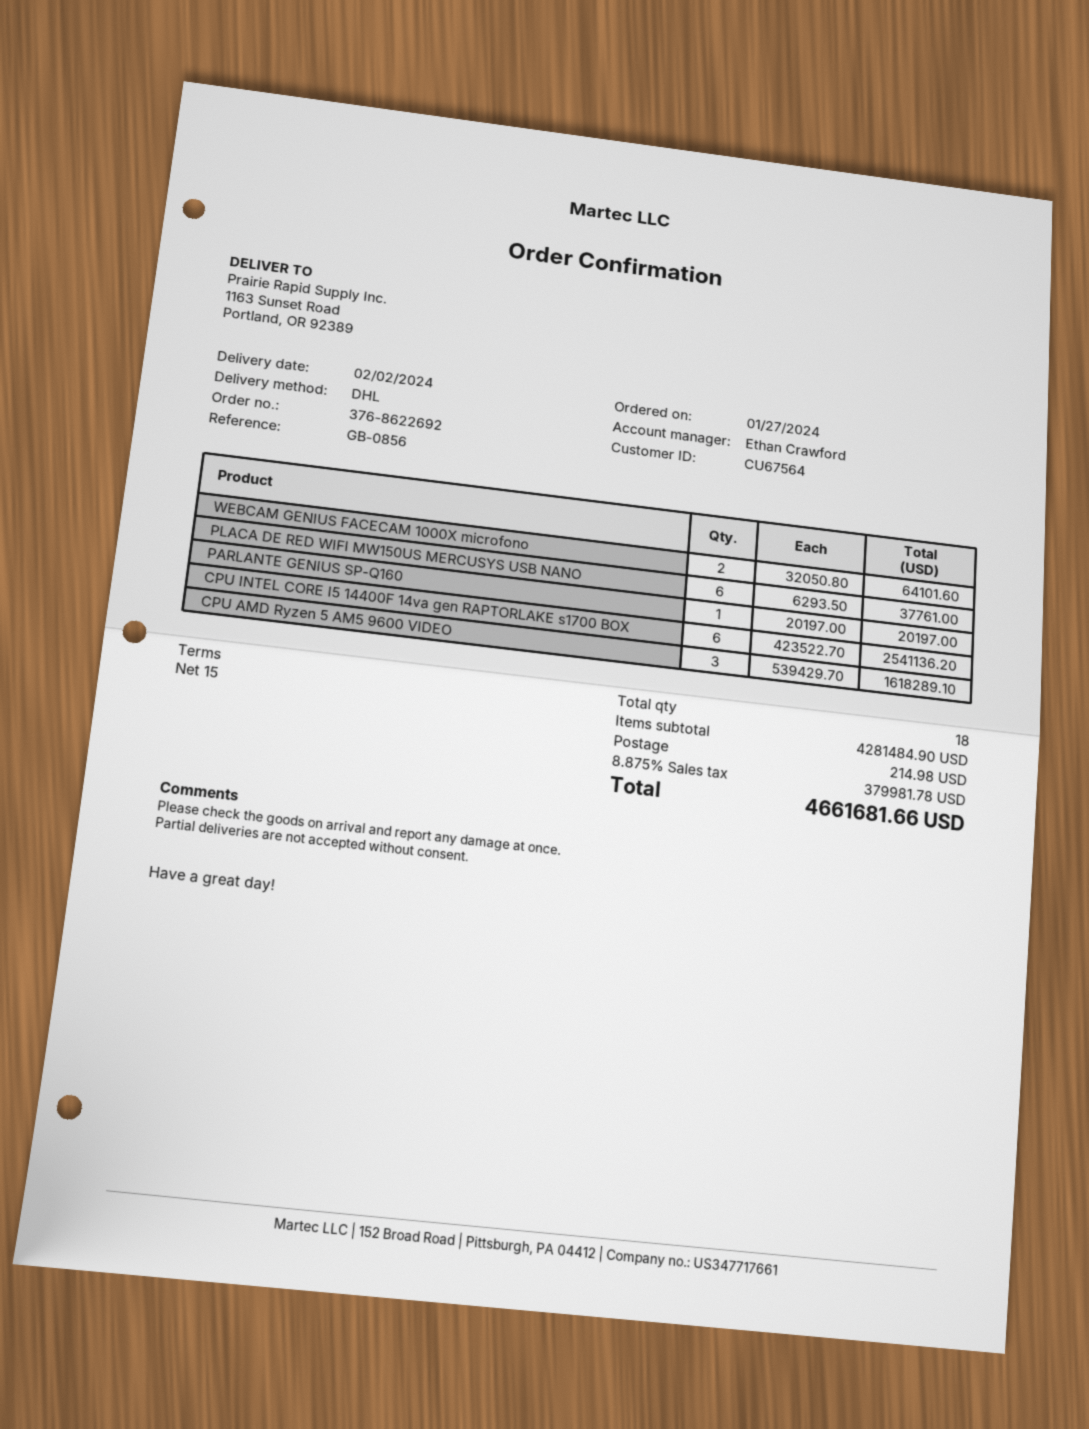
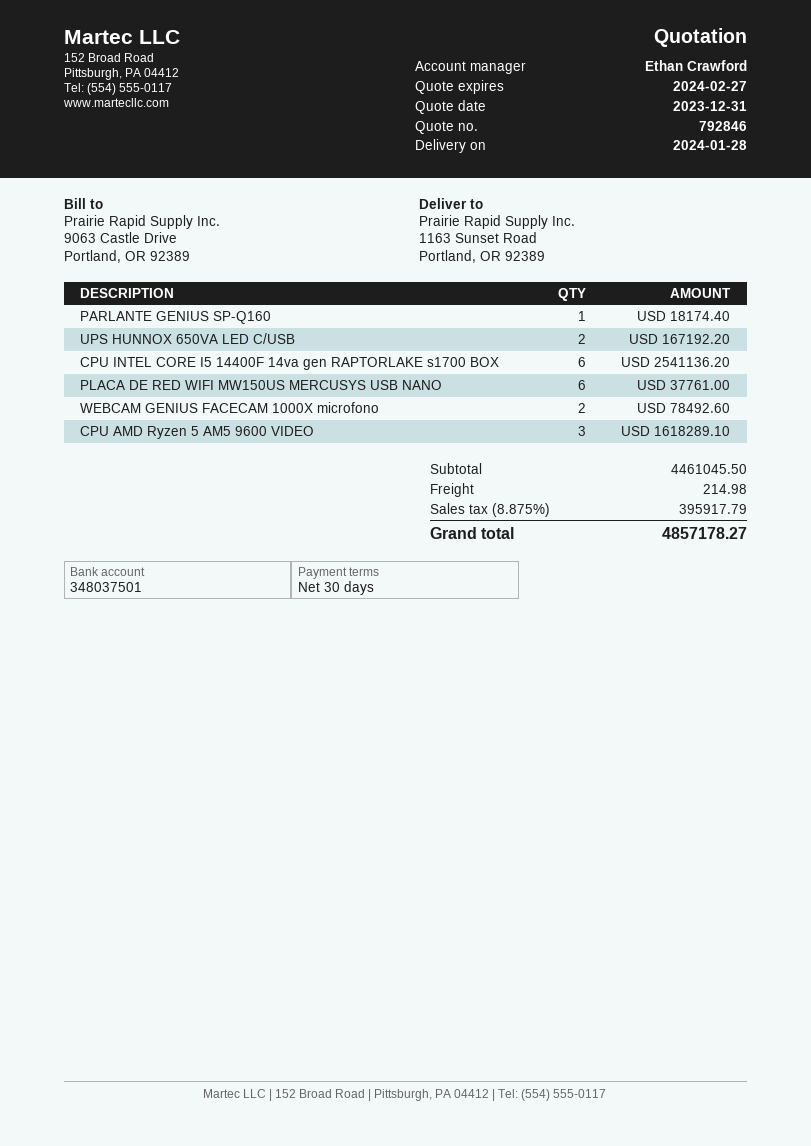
delivery date: 2024-02-02 -> 2024-01-28
payment terms: 15 days -> 30 days
WEBCAM GENIUS FACECAM 1000X microfono: 2 for 64101.60 -> 2 for 78492.60
PARLANTE GENIUS SP-Q160: 1 for 20197.00 -> 1 for 18174.40
UPS HUNNOX 650VA LED C/USB: none -> 2 for 167192.20
subtotal: 4281484.90 -> 4461045.50
tax: 8.875% = 379981.78 -> 8.875% = 395917.79
total: 4661681.66 -> 4857178.27

